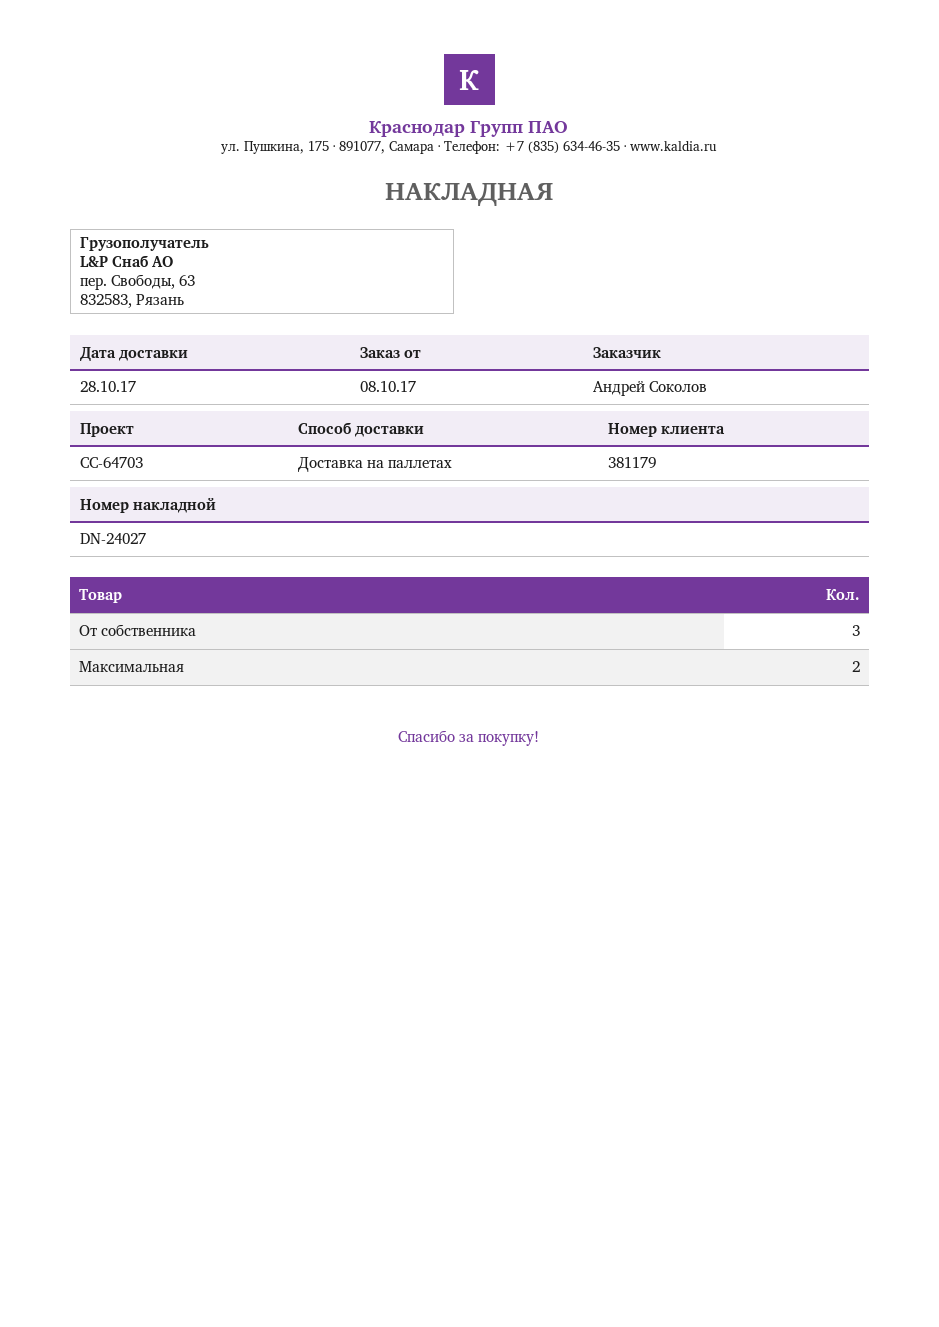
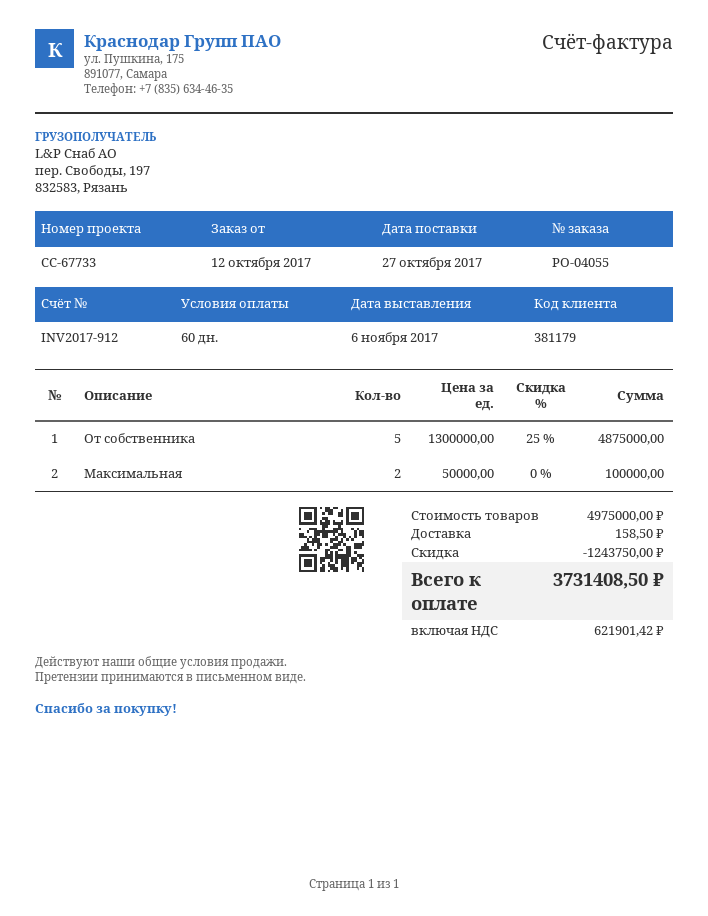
order date: 2017-10-08 -> 2017-10-12
delivery date: 2017-10-28 -> 2017-10-27
reference: CC-64703 -> CC-67733
ship to: пер. Свободы, 63, 832583, Рязань -> пер. Свободы, 197, 832583, Рязань
От собственника: 3 -> 5

